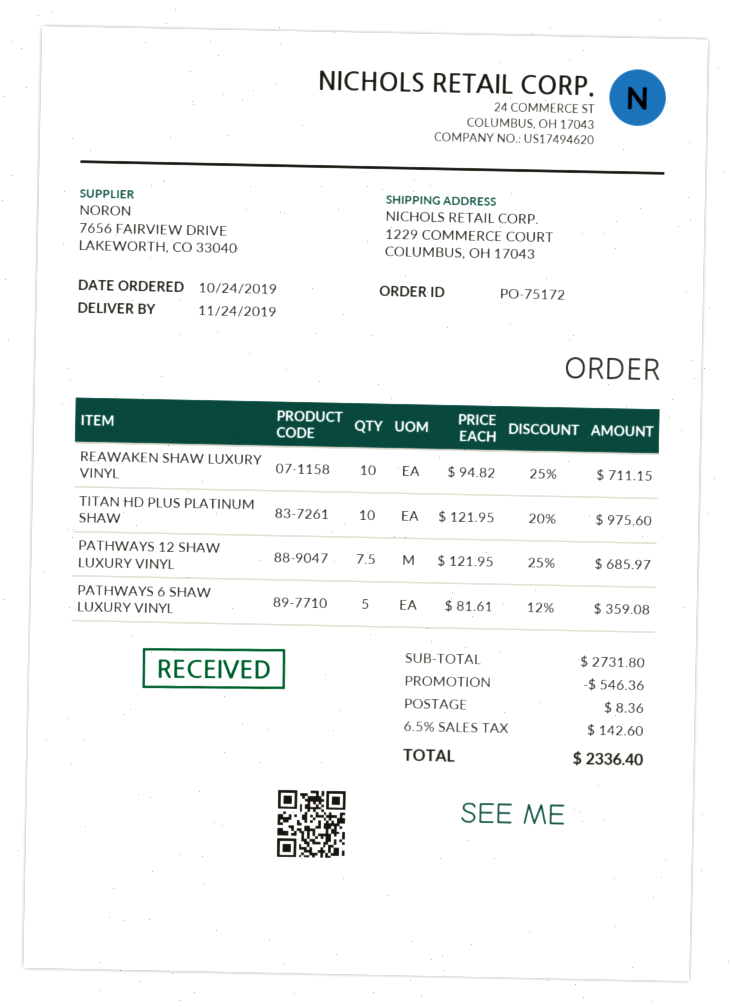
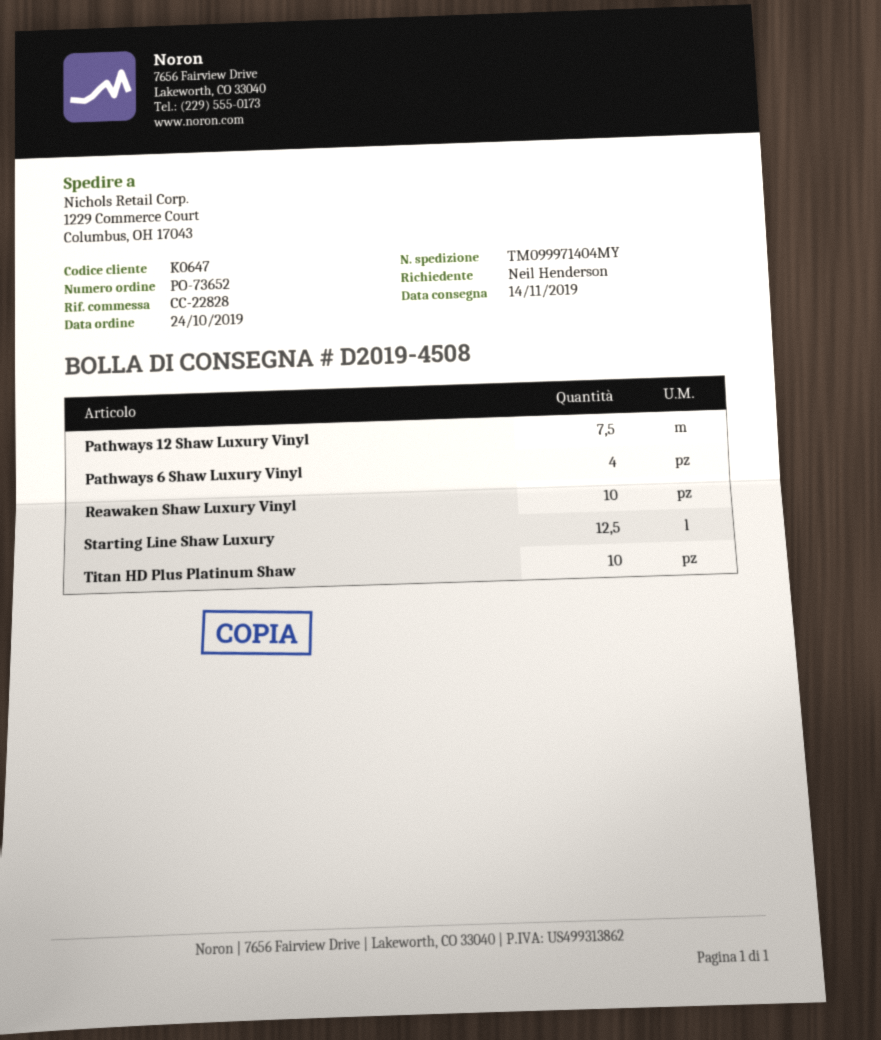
order number: PO-75172 -> PO-73652
delivery date: 2019-11-24 -> 2019-11-14
PATHWAYS 6 SHAW LUXURY VINYL: 5 -> 4
Starting Line Shaw Luxury: none -> 12.5

